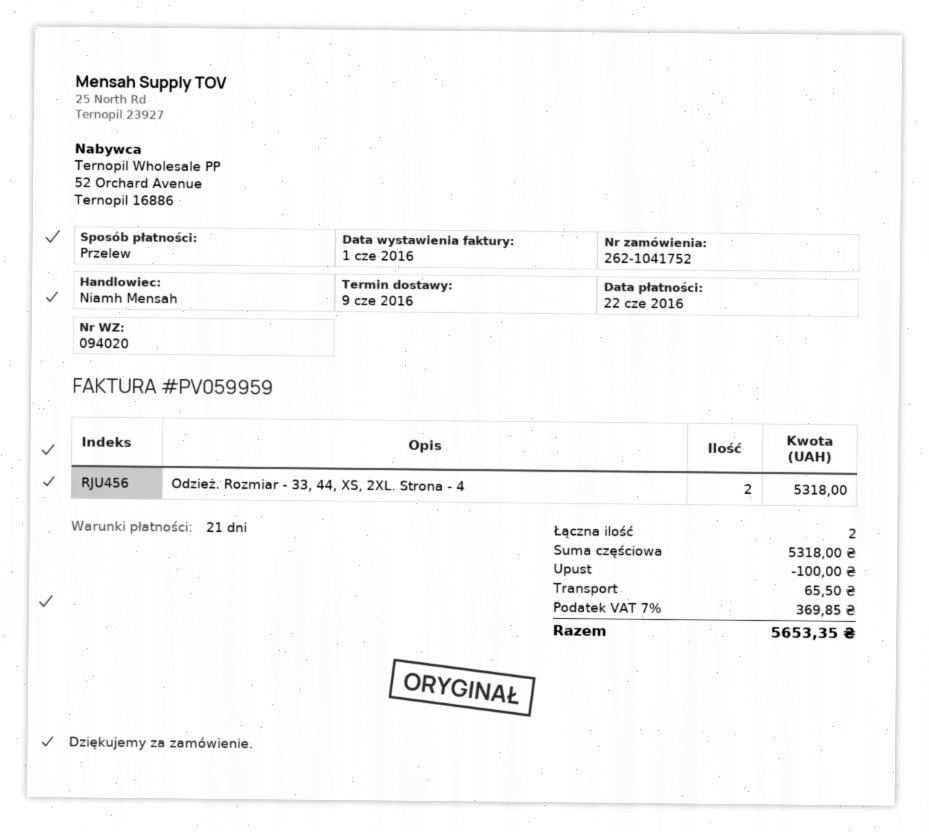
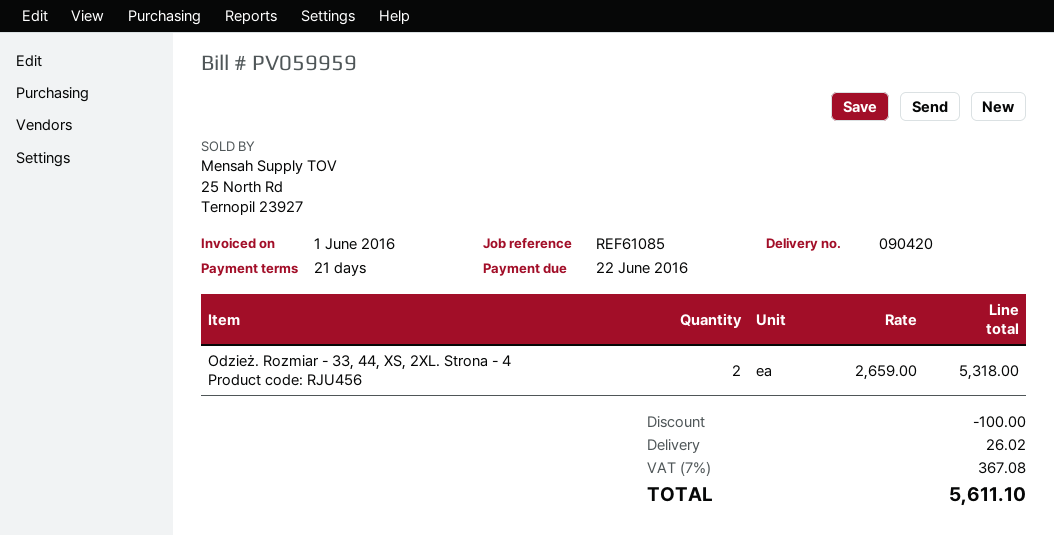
delivery note number: 094020 -> 090420
shipping: 65.50 -> 26.02
tax: 7% = 369.85 -> 7% = 367.08
total: 5653.35 -> 5611.10

